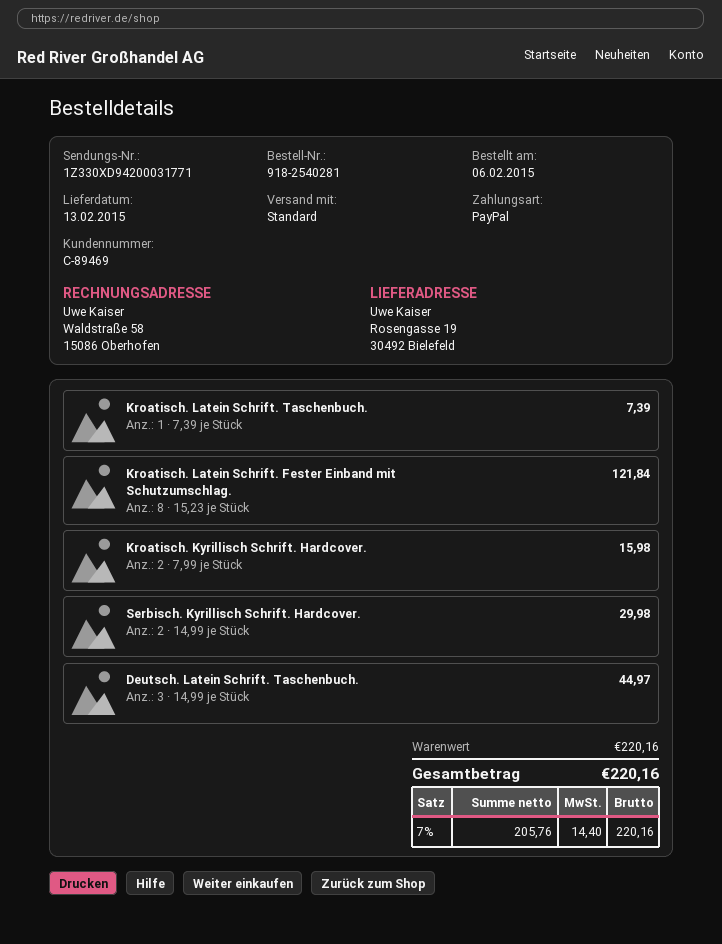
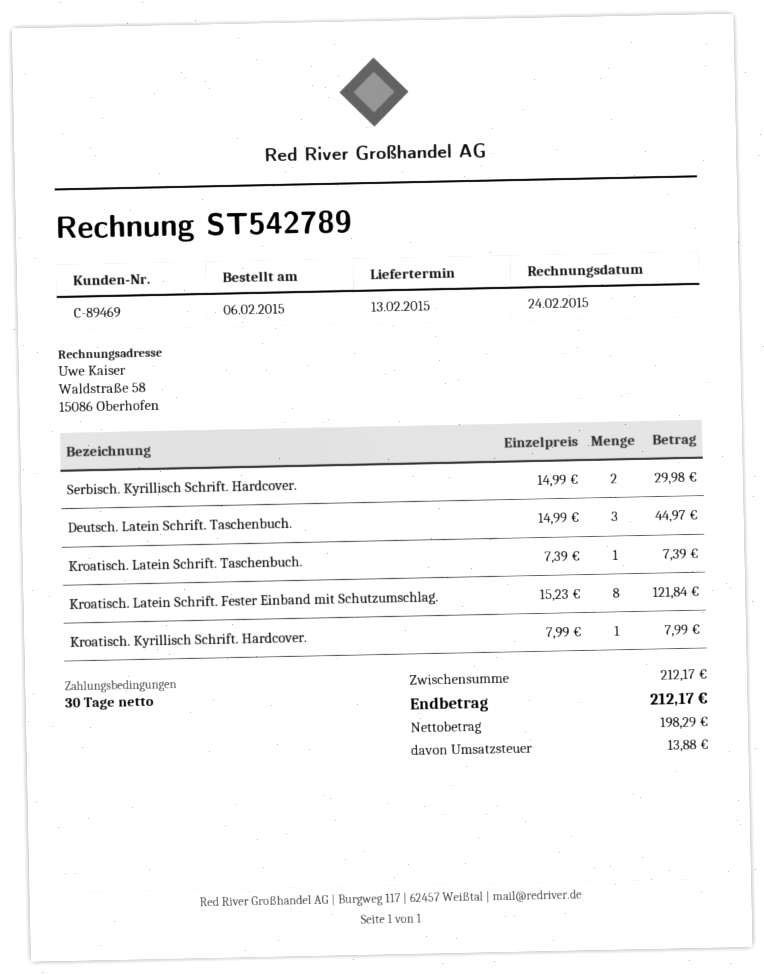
Kroatisch. Kyrillisch Schrift. Hardcover.: 2 x 7.99 = 15.98 -> 1 x 7.99 = 7.99
subtotal: 220.16 -> 212.17
net: 205.76 -> 198.29
tax: 14.40 -> 13.88
total: 220.16 -> 212.17

